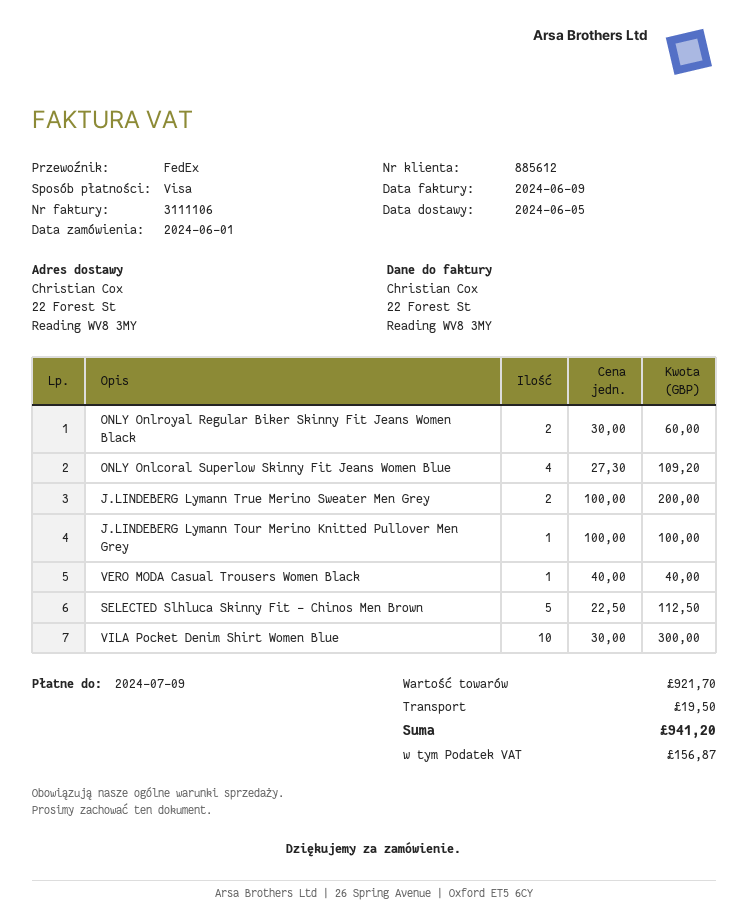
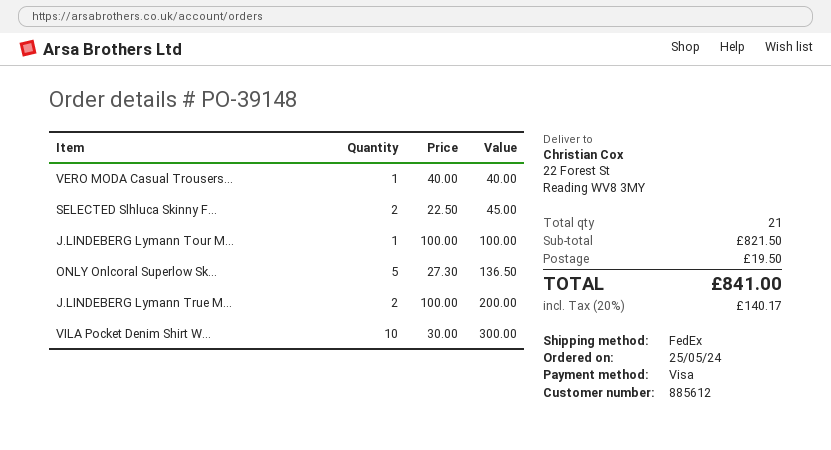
order date: 2024-06-01 -> 2024-05-25
ONLY Onlroyal Regular Biker Skinny Fit Jeans Women Black: 2 x 30.00 = 60.00 -> none
ONLY Onlcoral Superlow Skinny Fit Jeans Women Blue: 4 x 27.30 = 109.20 -> 5 x 27.30 = 136.50
SELECTED Slhluca Skinny Fit - Chinos Men Brown: 5 x 22.50 = 112.50 -> 2 x 22.50 = 45.00
subtotal: 921.70 -> 821.50
tax: 156.87 -> 140.17
total: 941.20 -> 841.00

